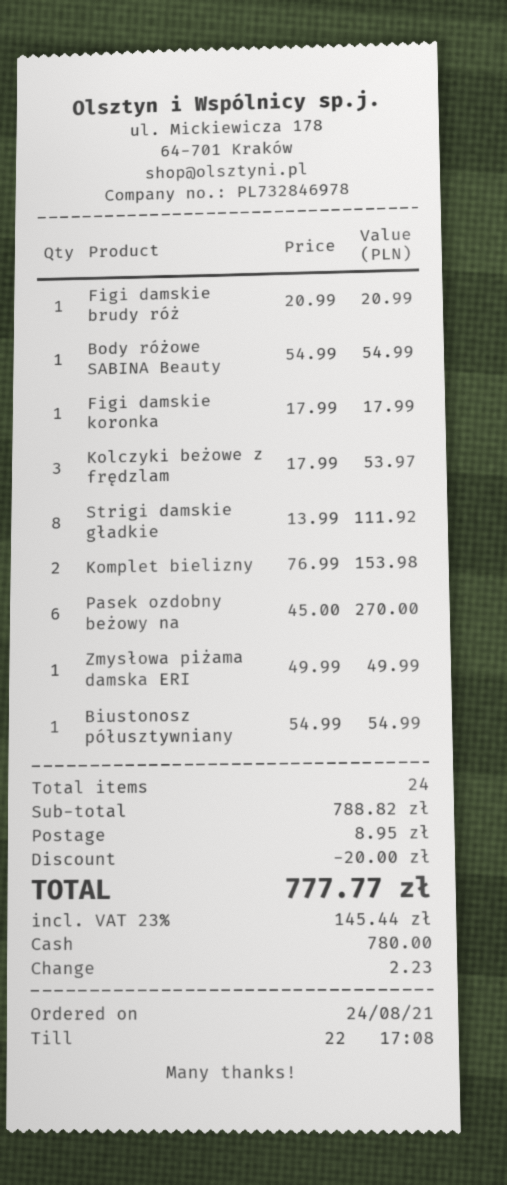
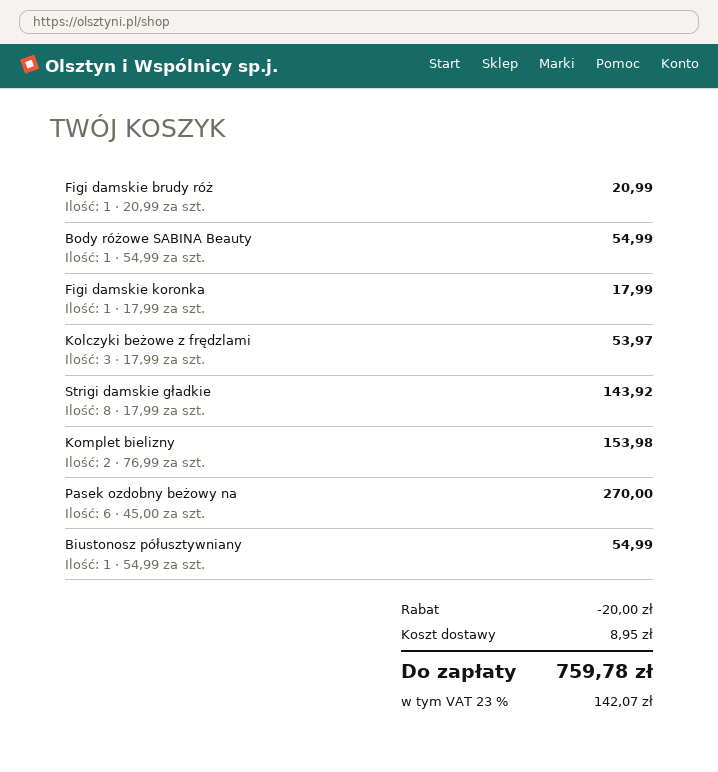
Strigi damskie gładkie: 8 x 13.99 = 111.92 -> 8 x 17.99 = 143.92
Zmysłowa piżama damska ERI: 1 x 49.99 = 49.99 -> none
tax: 23% = 145.44 -> 23% = 142.07
total: 777.77 -> 759.78

